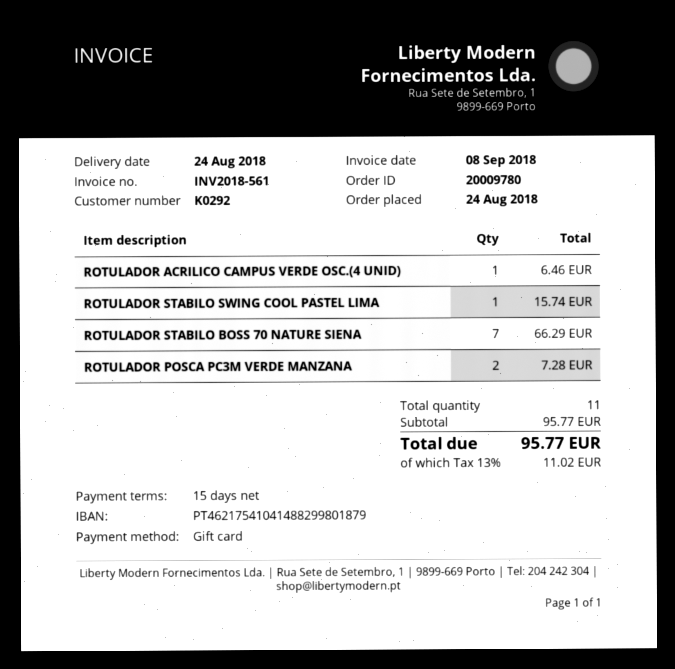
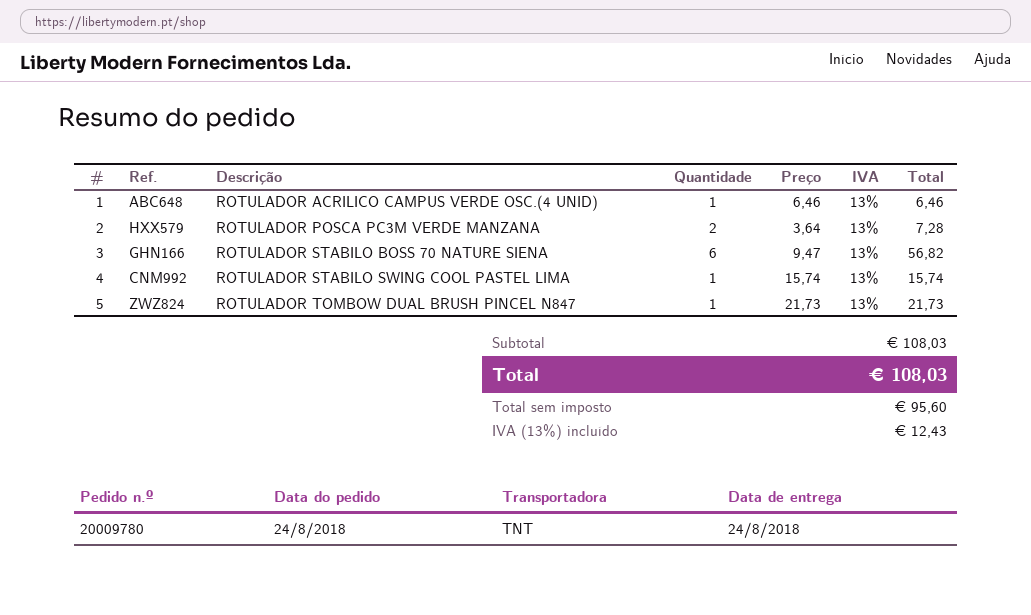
ROTULADOR STABILO BOSS 70 NATURE SIENA: 7 for 66.29 -> 6 for 56.82
ROTULADOR TOMBOW DUAL BRUSH PINCEL N847: none -> 1 for 21.73
subtotal: 95.77 -> 108.03
tax: 13% = 11.02 -> 13% = 12.43
total: 95.77 -> 108.03

